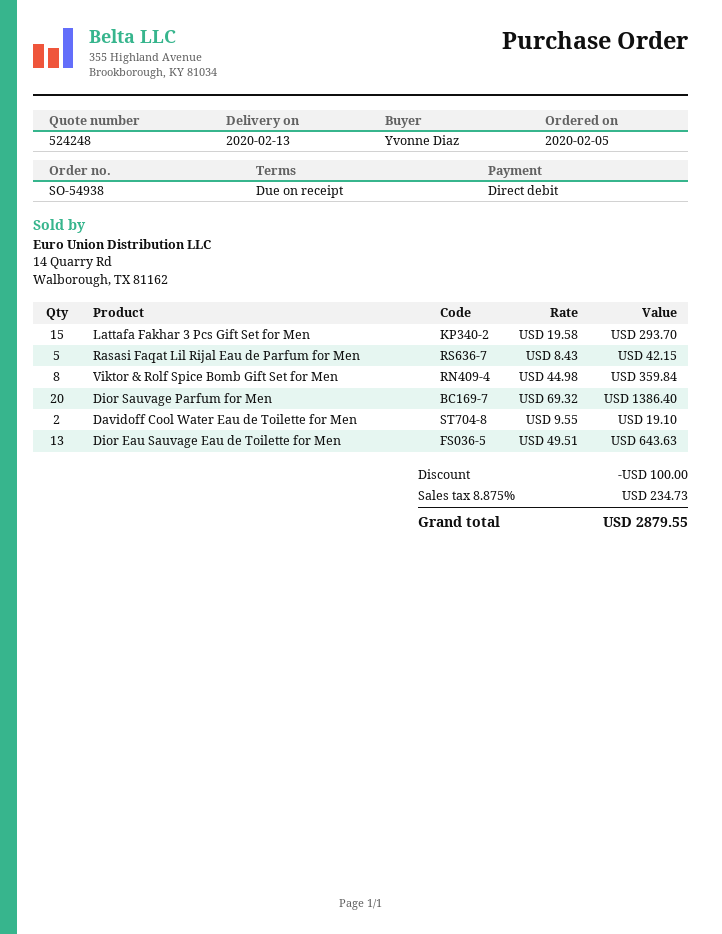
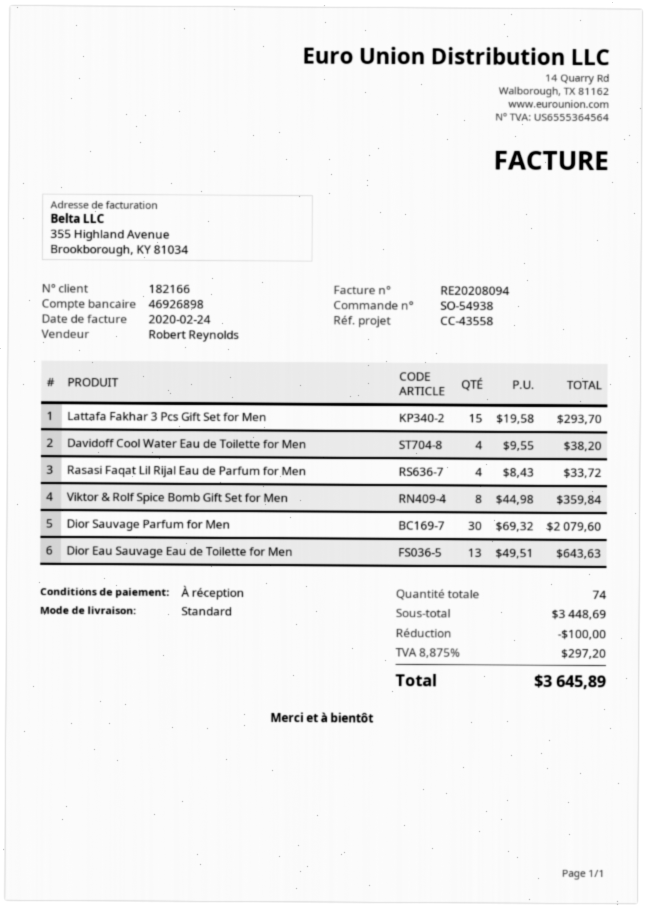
Rasasi Faqat Lil Rijal Eau de Parfum for Men: 5 x 8.43 = 42.15 -> 4 x 8.43 = 33.72
Dior Sauvage Parfum for Men: 20 x 69.32 = 1386.40 -> 30 x 69.32 = 2079.60
Davidoff Cool Water Eau de Toilette for Men: 2 x 9.55 = 19.10 -> 4 x 9.55 = 38.20
tax: 8.875% = 234.73 -> 8.875% = 297.20
total: 2879.55 -> 3645.89

